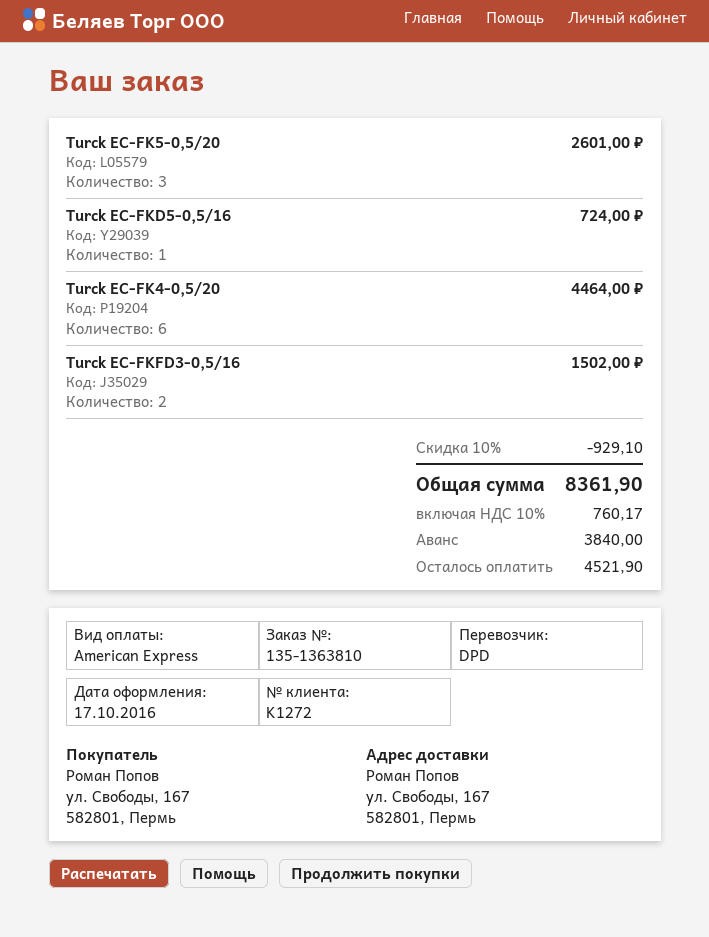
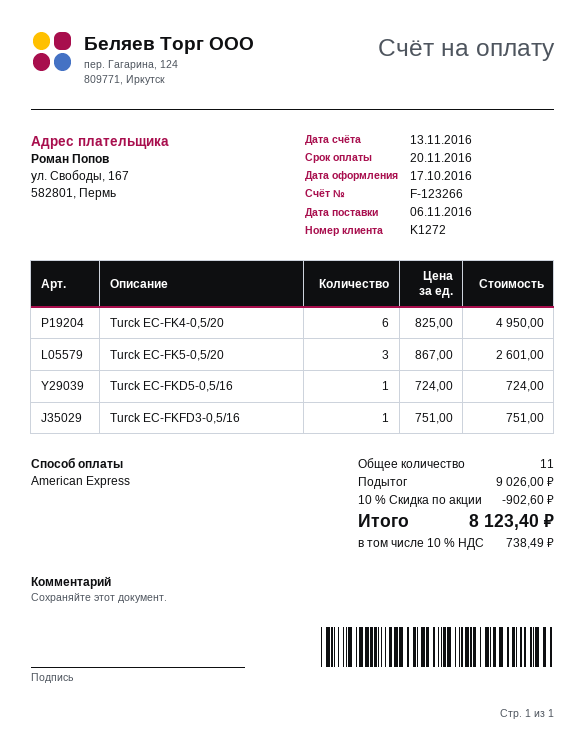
Turck EC-FK4-0,5/20: 6 for 4464.00 -> 6 for 4950.00
Turck EC-FKFD3-0,5/16: 2 for 1502.00 -> 1 for 751.00
discount: 10% = 929.10 -> 10% = 902.60
tax: 10% = 760.17 -> 10% = 738.49
total: 8361.90 -> 8123.40

